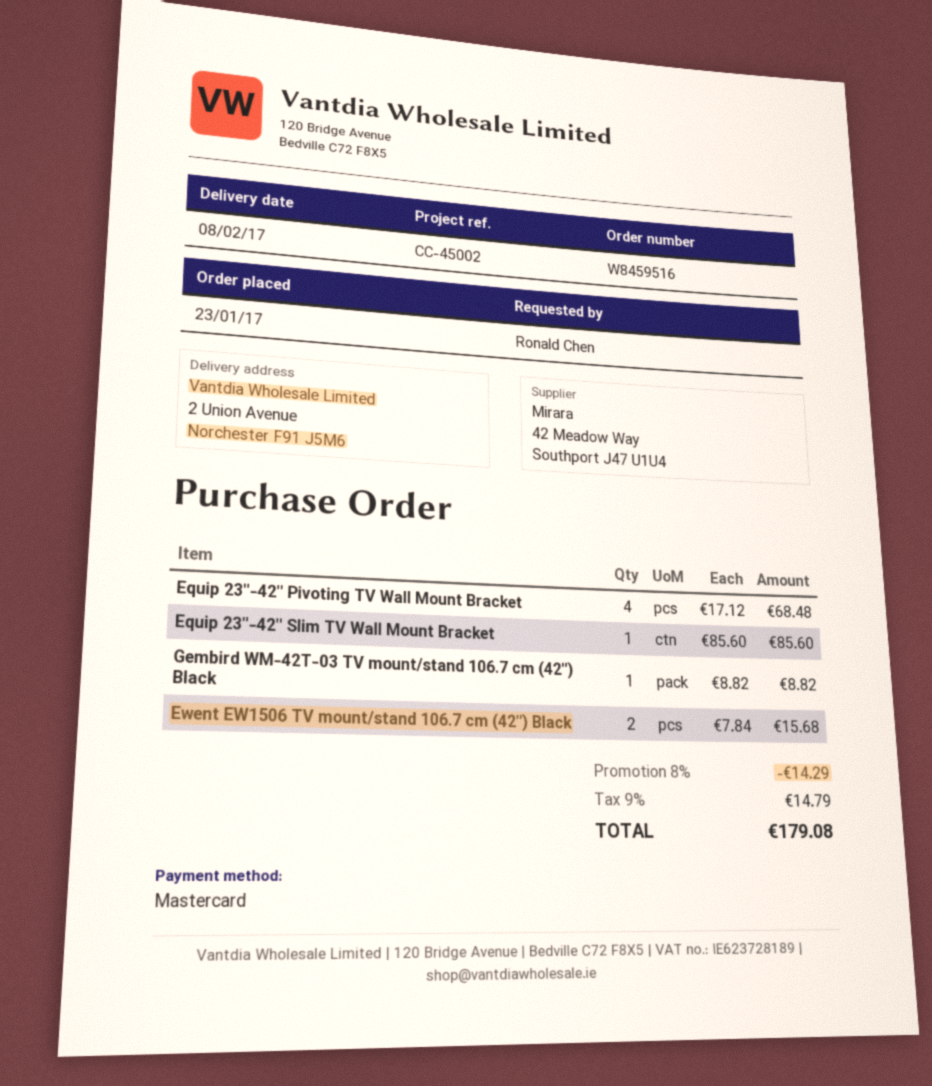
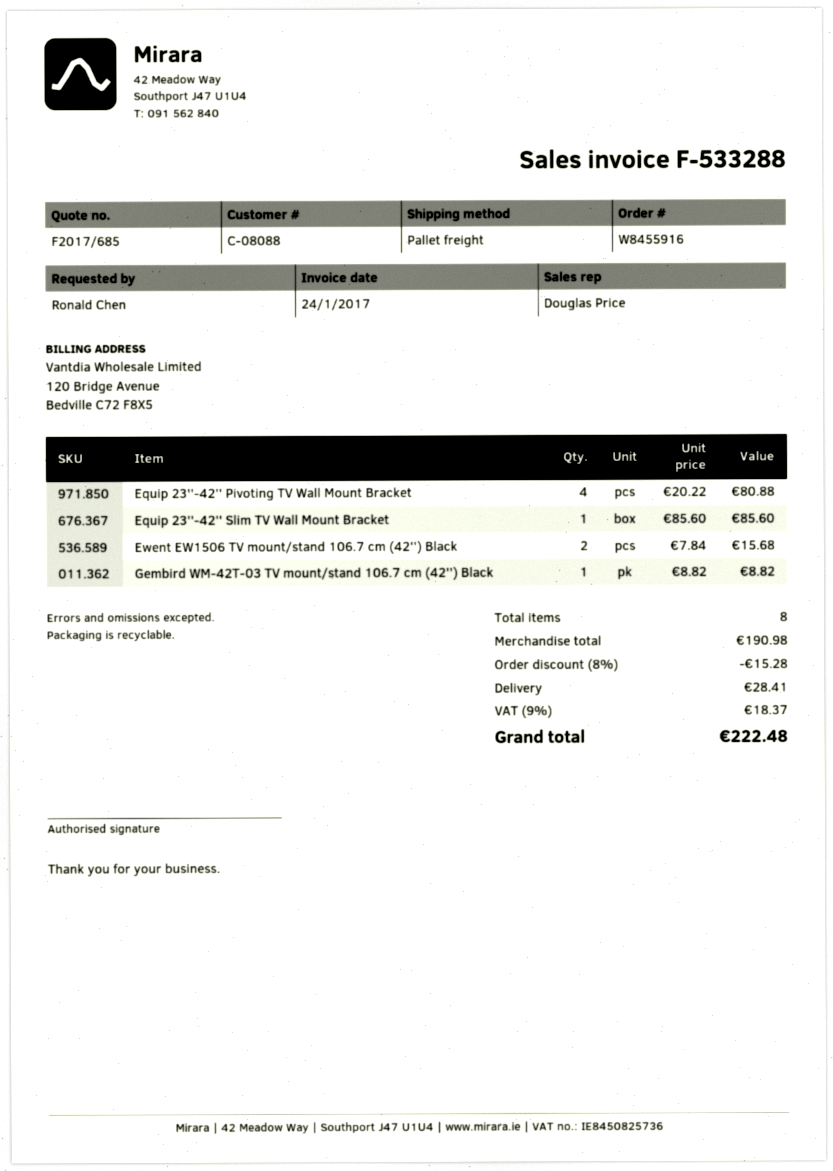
order number: W8459516 -> W8455916
Equip 23''-42'' Pivoting TV Wall Mount Bracket: 4 x 17.12 = 68.48 -> 4 x 20.22 = 80.88
discount: 8% = 14.29 -> 8% = 15.28
shipping: none -> 28.41
tax: 9% = 14.79 -> 9% = 18.37
total: 179.08 -> 222.48

